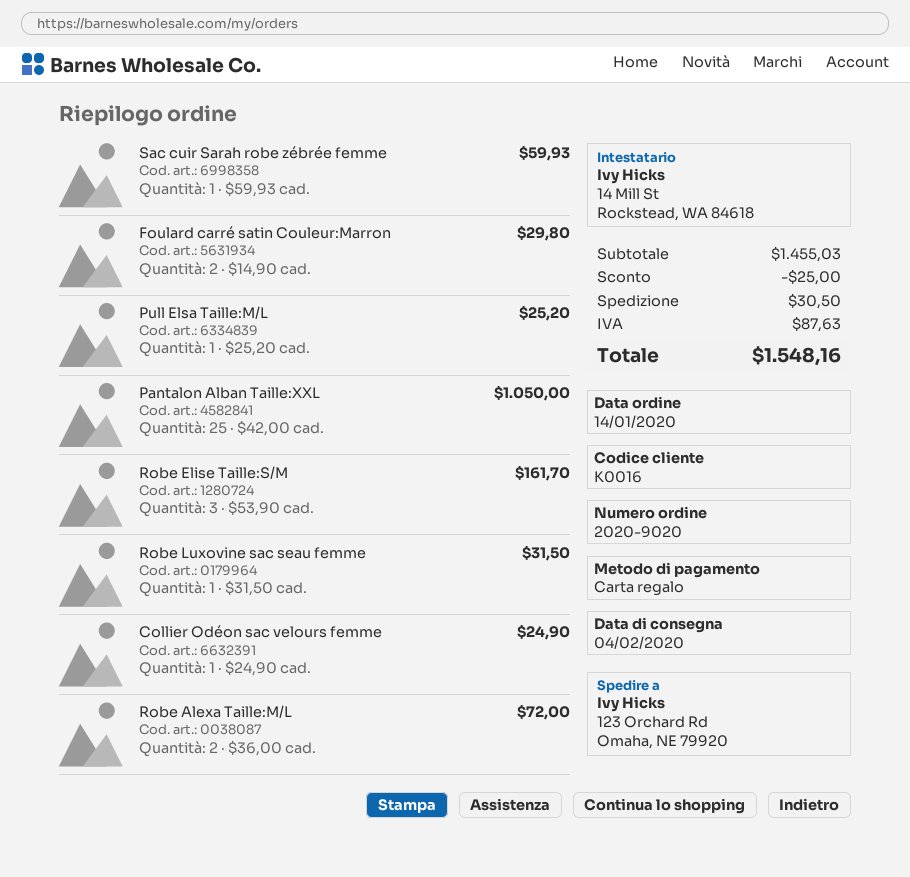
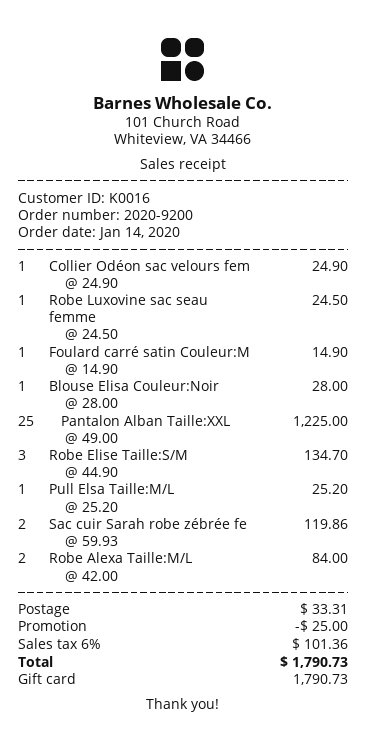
order number: 2020-9020 -> 2020-9200
Sac cuir Sarah robe zébrée femme: 1 x 59.93 = 59.93 -> 2 x 59.93 = 119.86
Foulard carré satin Couleur:Marron: 2 x 14.90 = 29.80 -> 1 x 14.90 = 14.90
Pantalon Alban Taille:XXL: 25 x 42.00 = 1050.00 -> 25 x 49.00 = 1225.00
Robe Elise Taille:S/M: 3 x 53.90 = 161.70 -> 3 x 44.90 = 134.70
Robe Luxovine sac seau femme: 1 x 31.50 = 31.50 -> 1 x 24.50 = 24.50
Robe Alexa Taille:M/L: 2 x 36.00 = 72.00 -> 2 x 42.00 = 84.00
Blouse Elisa Couleur:Noir: none -> 1 x 28.00 = 28.00
shipping: 30.50 -> 33.31
tax: 87.63 -> 101.36
total: 1548.16 -> 1790.73

